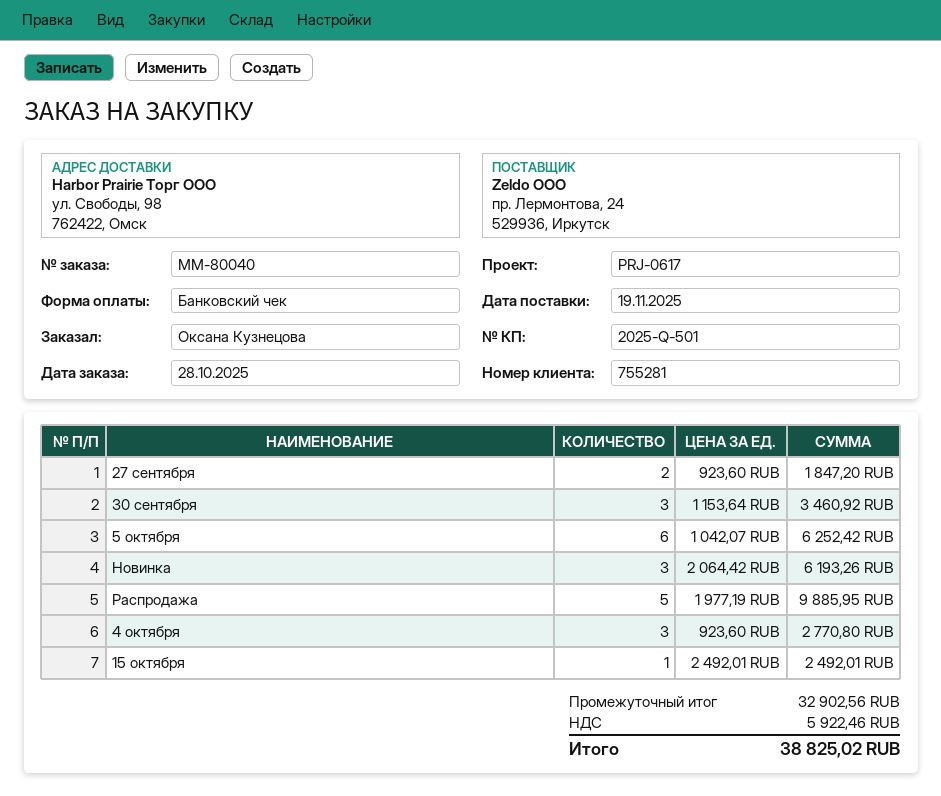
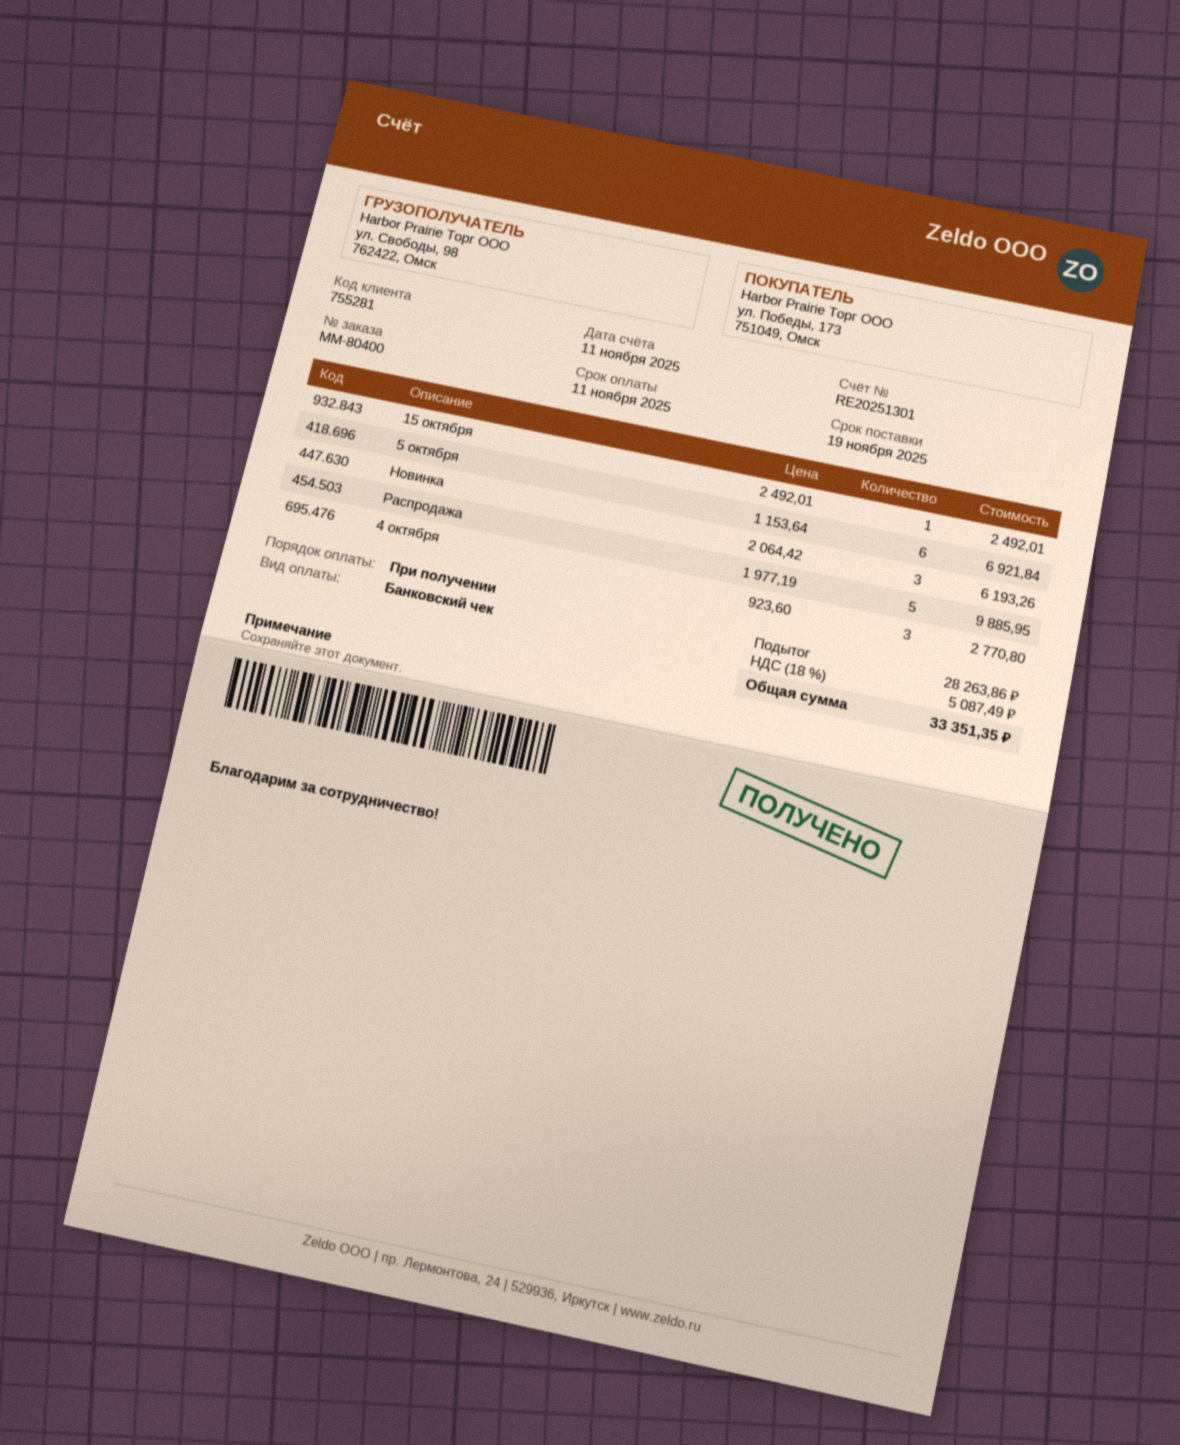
order number: MM-80040 -> MM-80400
27 сентября: 2 x 923.60 = 1847.20 -> none
30 сентября: 3 x 1153.64 = 3460.92 -> none
5 октября: 6 x 1042.07 = 6252.42 -> 6 x 1153.64 = 6921.84
subtotal: 32902.56 -> 28263.86
tax: 5922.46 -> 5087.49
total: 38825.02 -> 33351.35

